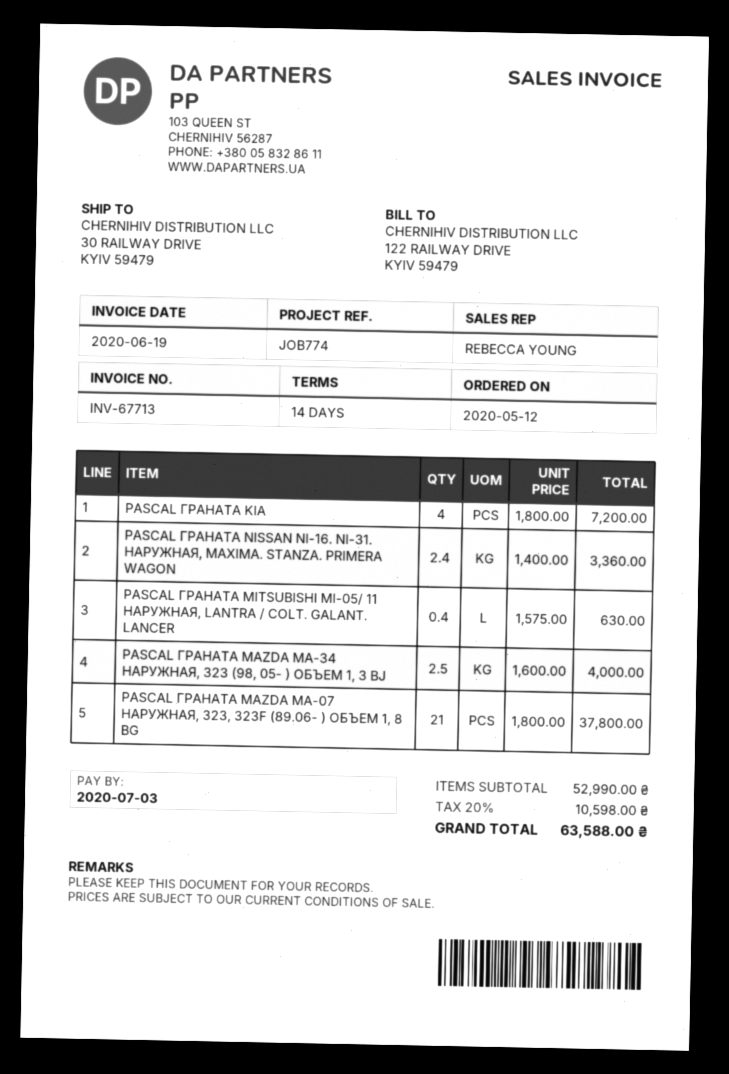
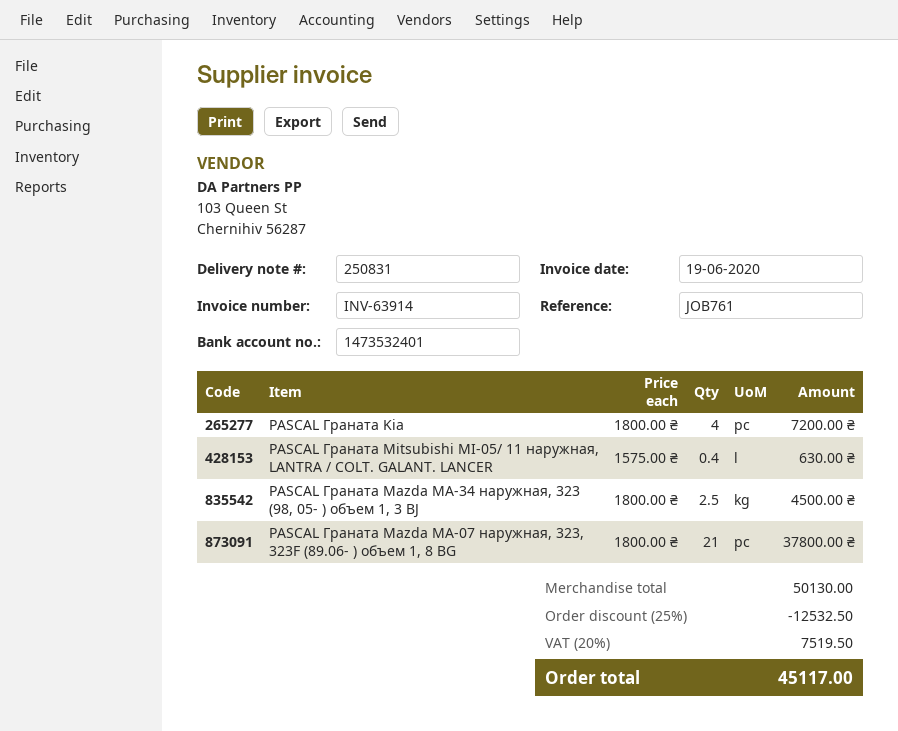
invoice number: INV-67713 -> INV-63914
reference: JOB774 -> JOB761
PASCAL ГРАНАТА NISSAN NI-16. NI-31. НАРУЖНАЯ, MAXIMA. STANZA. PRIMERA WAGON: 2.4 x 1400.00 = 3360.00 -> none
PASCAL ГРАНАТА MAZDA MA-34 НАРУЖНАЯ, 323 (98, 05- ) ОБЪЕМ 1, 3 BJ: 2.5 x 1600.00 = 4000.00 -> 2.5 x 1800.00 = 4500.00
subtotal: 52990.00 -> 50130.00
discount: none -> 25% = 12532.50
tax: 20% = 10598.00 -> 20% = 7519.50
total: 63588.00 -> 45117.00

